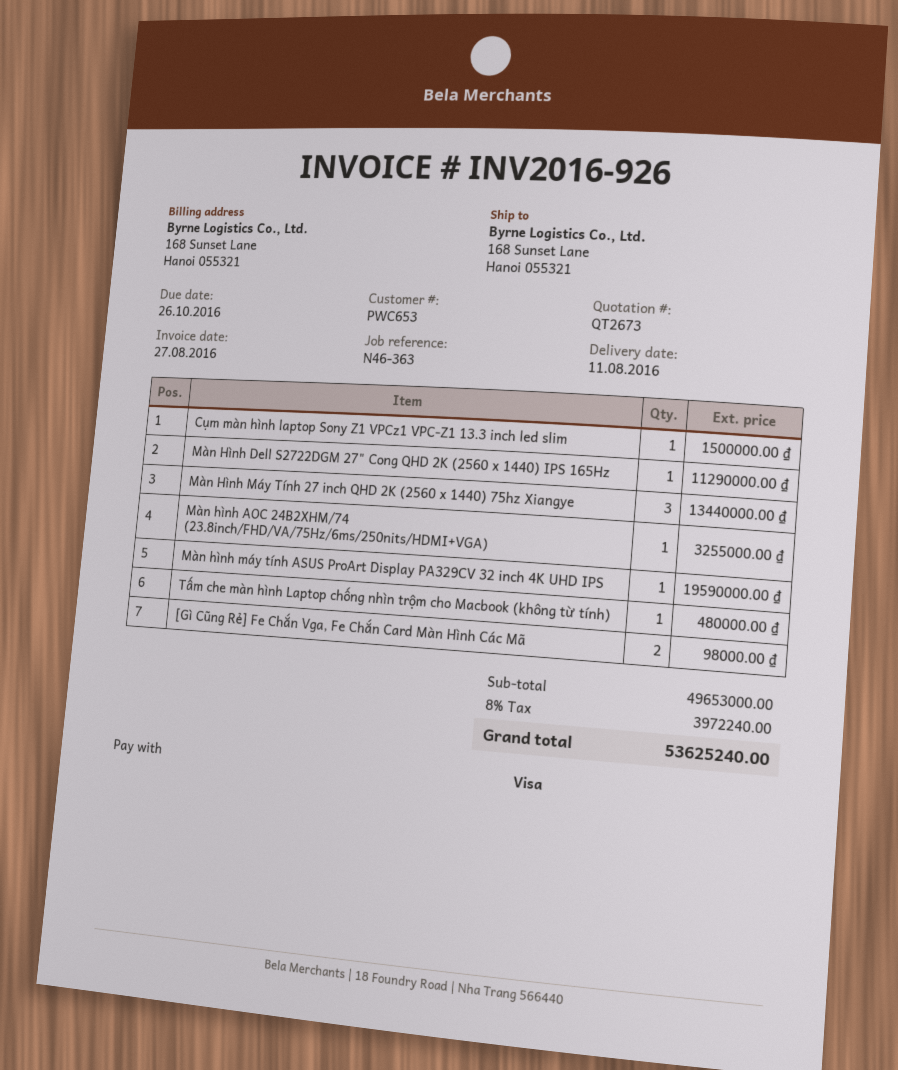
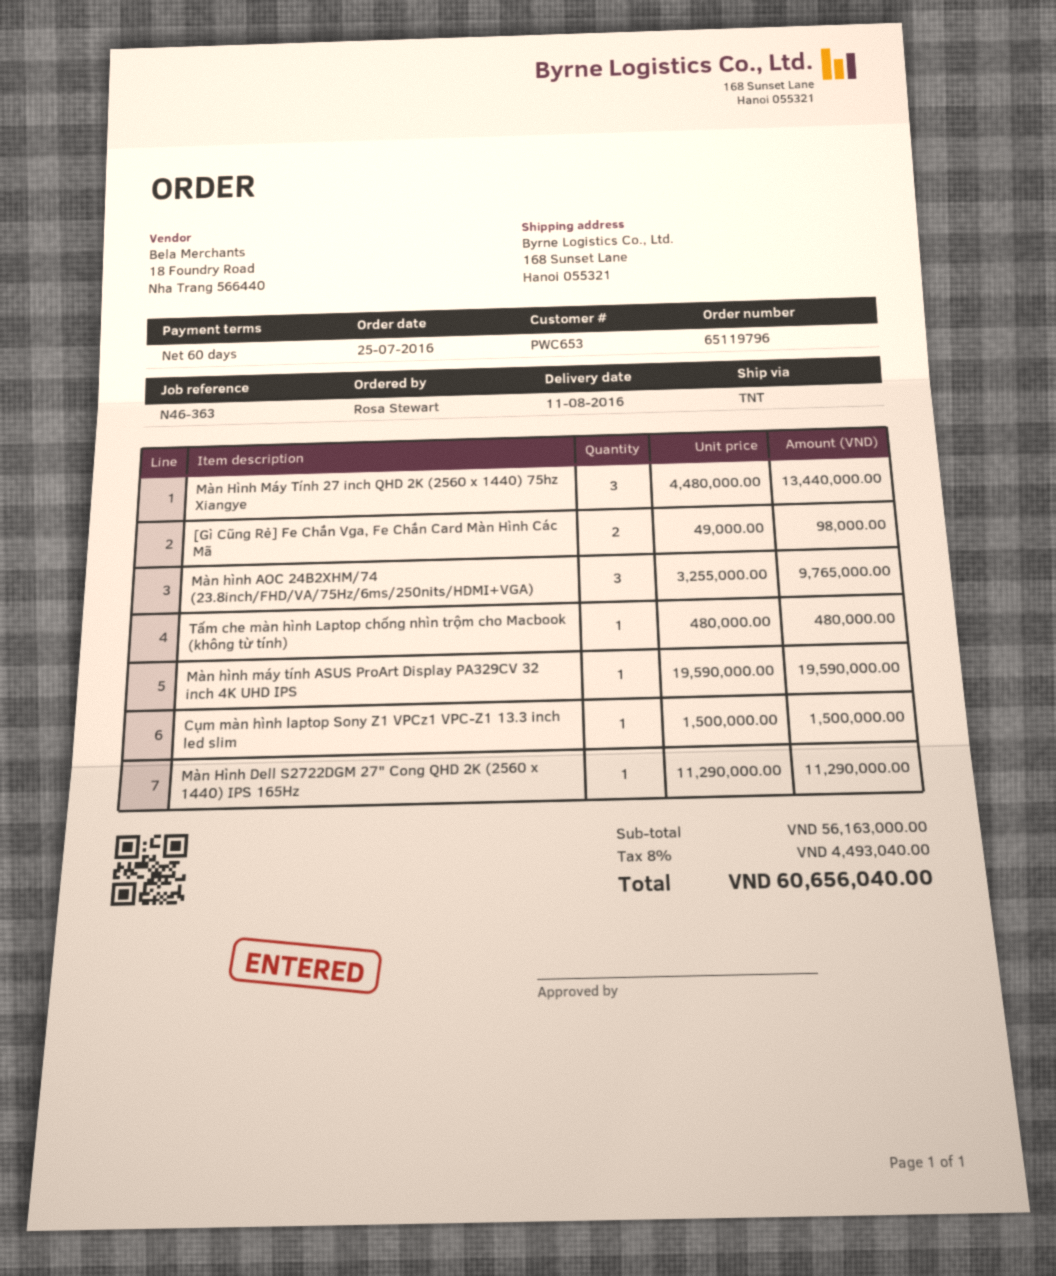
Màn hình AOC 24B2XHM/74 (23.8inch/FHD/VA/75Hz/6ms/250nits/HDMI+VGA): 1 for 3255000.00 -> 3 for 9765000.00
subtotal: 49653000.00 -> 56163000.00
tax: 8% = 3972240.00 -> 8% = 4493040.00
total: 53625240.00 -> 60656040.00

